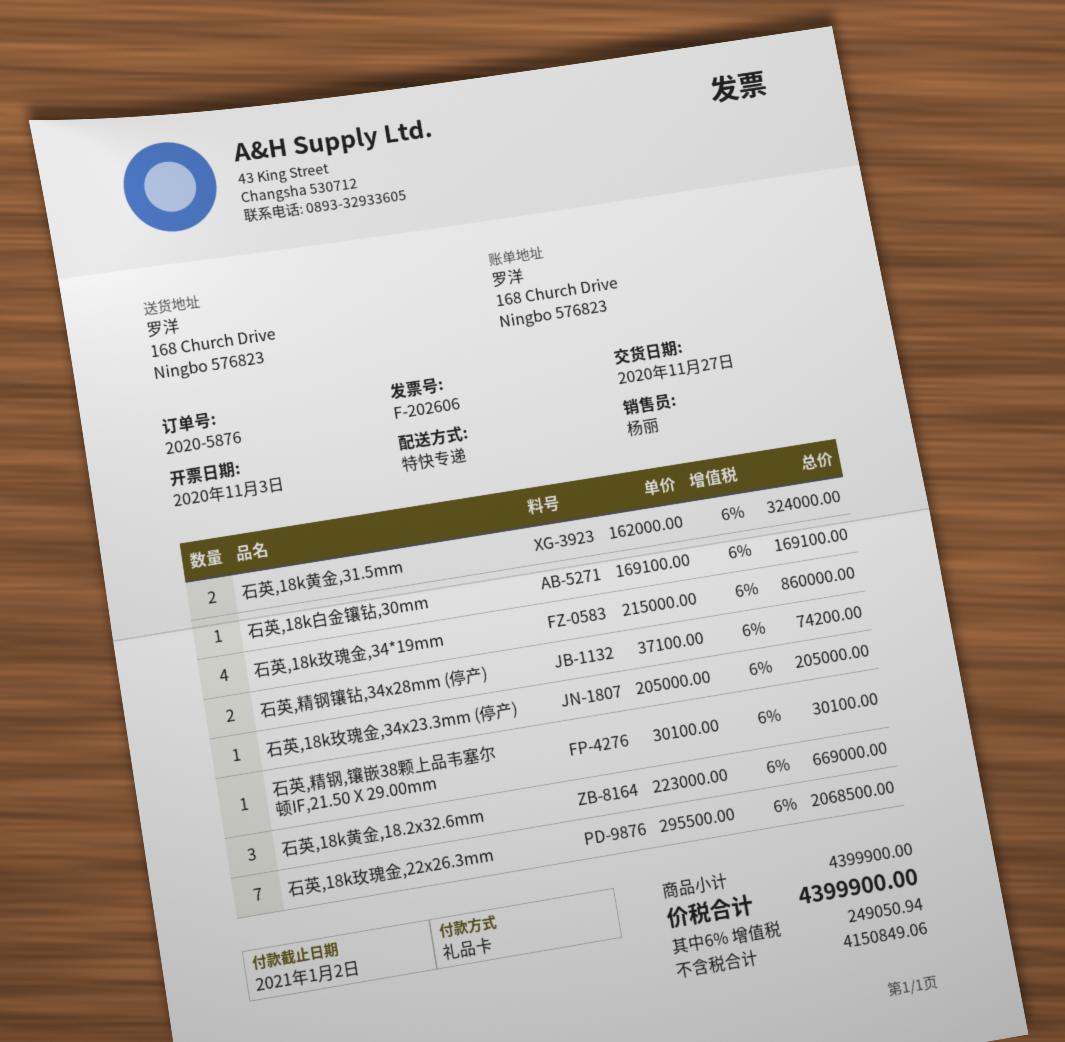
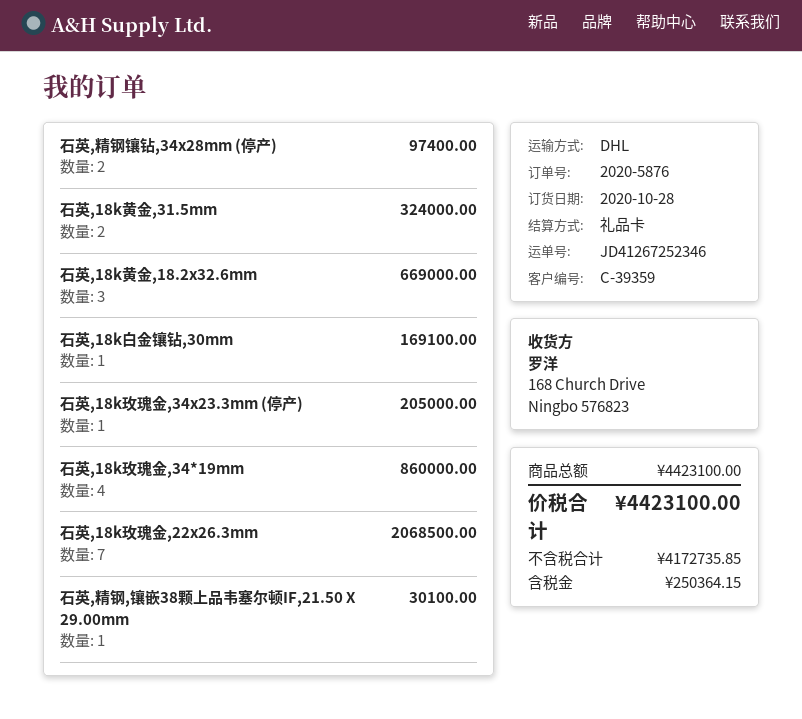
shipping method: express -> DHL
石英,精钢镶钻,34x28mm (停产): 2 for 74200.00 -> 2 for 97400.00
subtotal: 4399900.00 -> 4423100.00
net: 4150849.06 -> 4172735.85
tax: 249050.94 -> 250364.15
total: 4399900.00 -> 4423100.00

